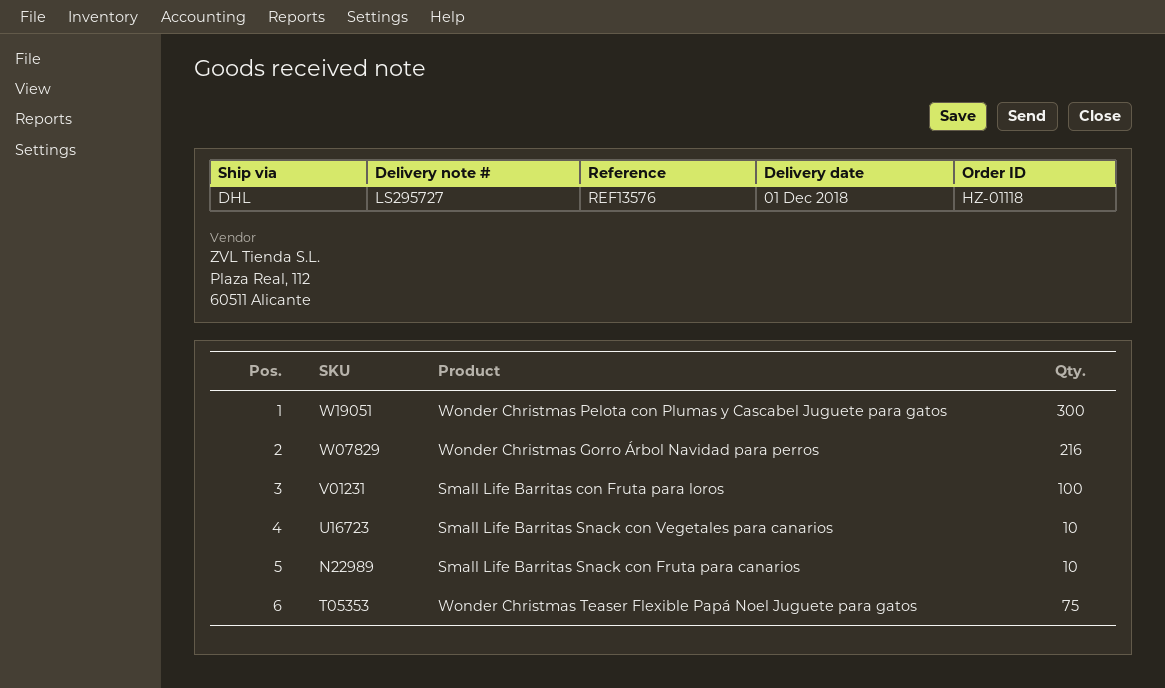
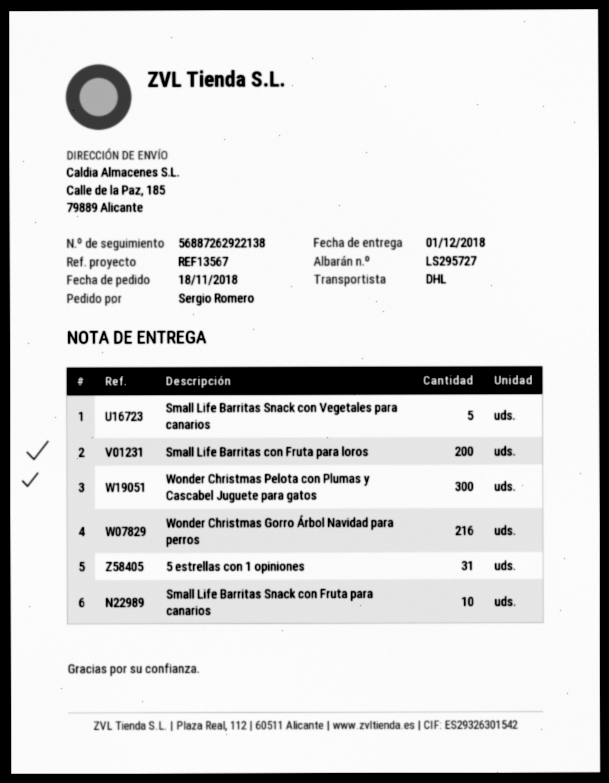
reference: REF13576 -> REF13567
Small Life Barritas con Fruta para loros: 100 -> 200
Small Life Barritas Snack con Vegetales para canarios: 10 -> 5
Wonder Christmas Teaser Flexible Papá Noel Juguete para gatos: 75 -> none
5 estrellas con 1 opiniones: none -> 31

